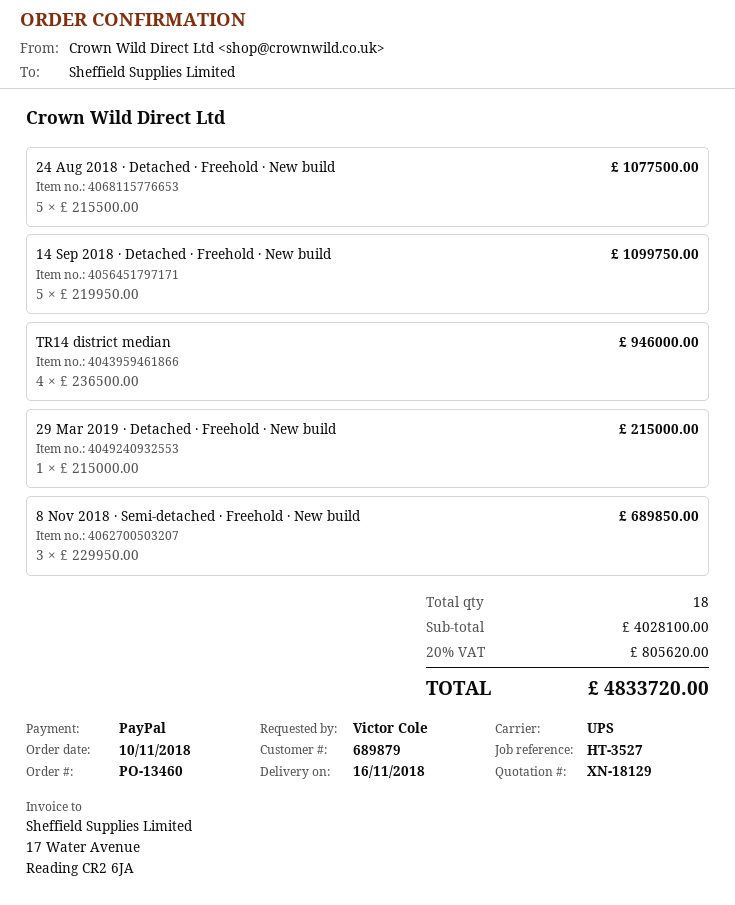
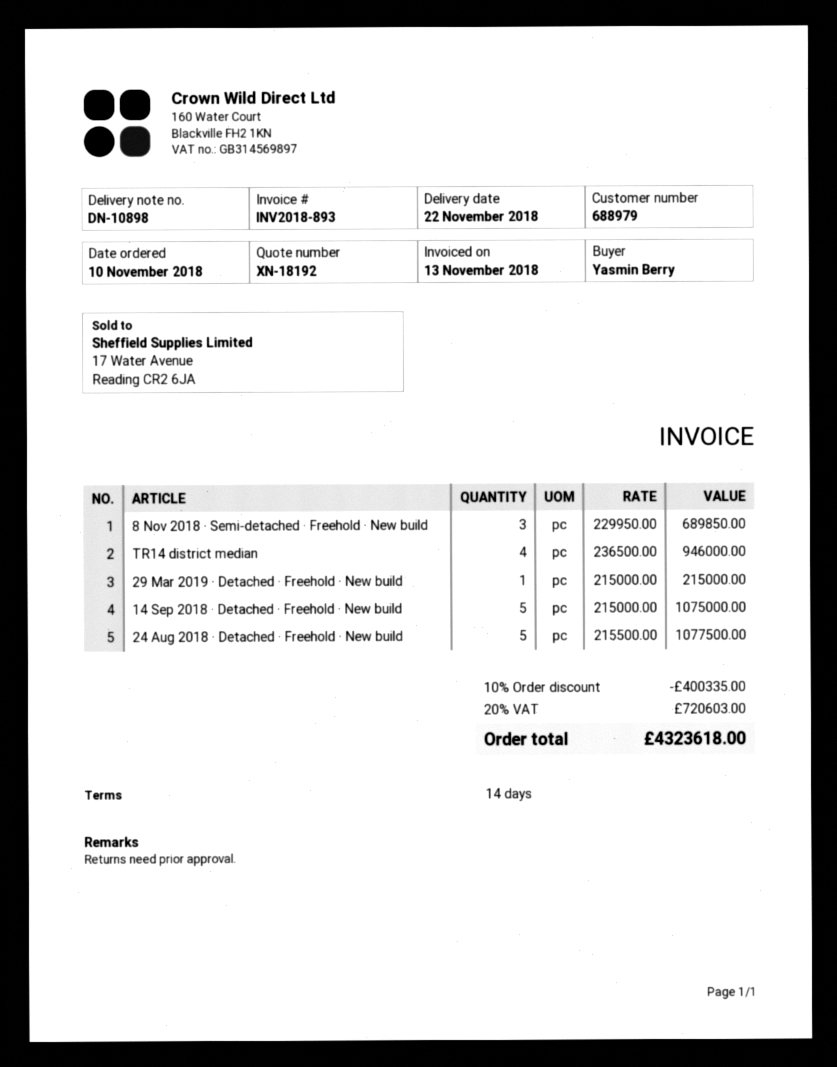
quote number: XN-18129 -> XN-18192
delivery date: 2018-11-16 -> 2018-11-22
customer number: 689879 -> 688979
ordered by: Victor Cole -> Yasmin Berry
14 Sep 2018 · Detached · Freehold · New build: 5 x 219950.00 = 1099750.00 -> 5 x 215000.00 = 1075000.00
discount: none -> 10% = 400335.00
tax: 20% = 805620.00 -> 20% = 720603.00
total: 4833720.00 -> 4323618.00

